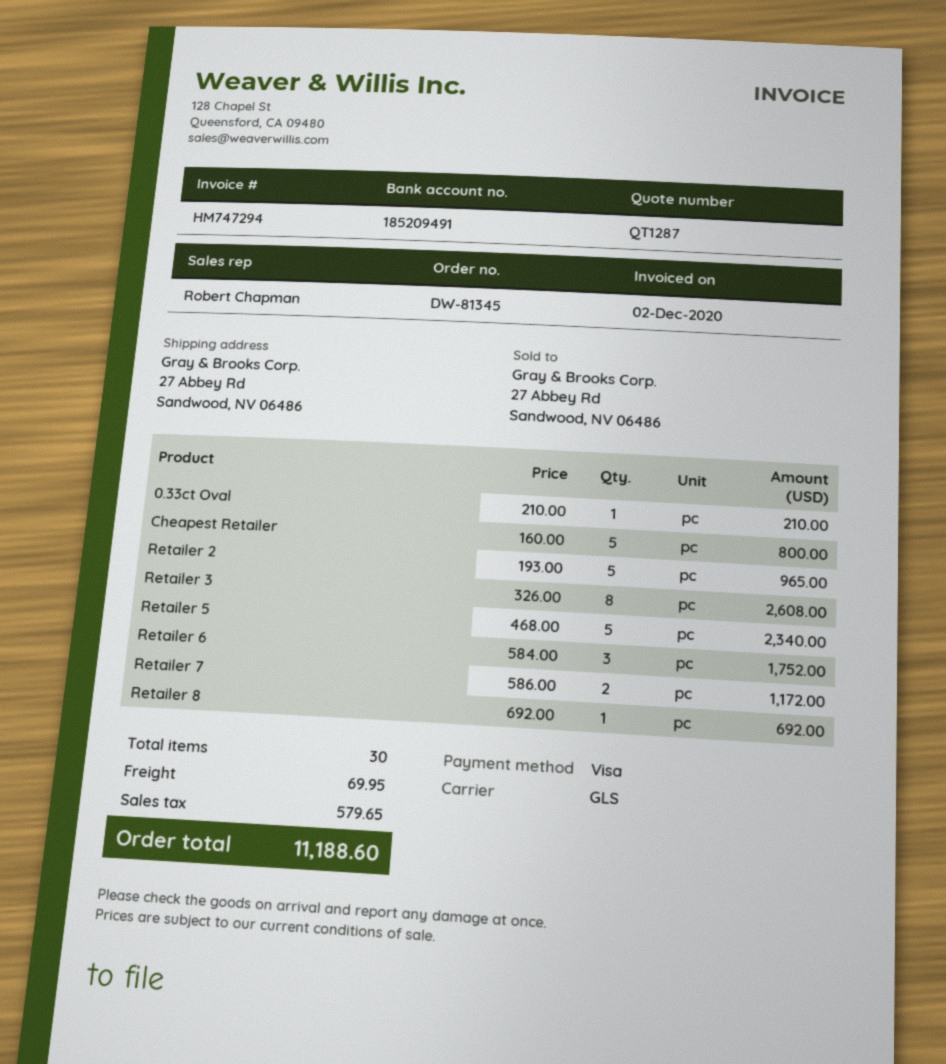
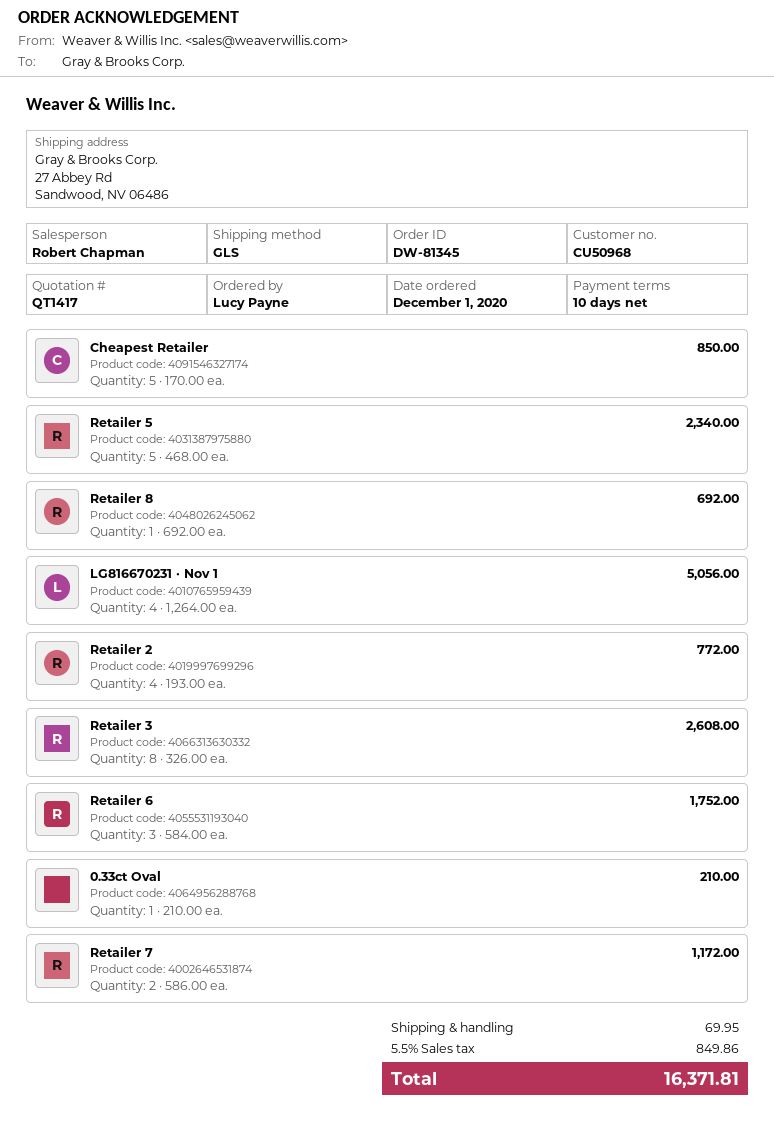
quote number: QT1287 -> QT1417
Cheapest Retailer: 5 x 160.00 = 800.00 -> 5 x 170.00 = 850.00
Retailer 2: 5 x 193.00 = 965.00 -> 4 x 193.00 = 772.00
LG816670231 · Nov 1: none -> 4 x 1264.00 = 5056.00
tax: 579.65 -> 849.86
total: 11188.60 -> 16371.81

